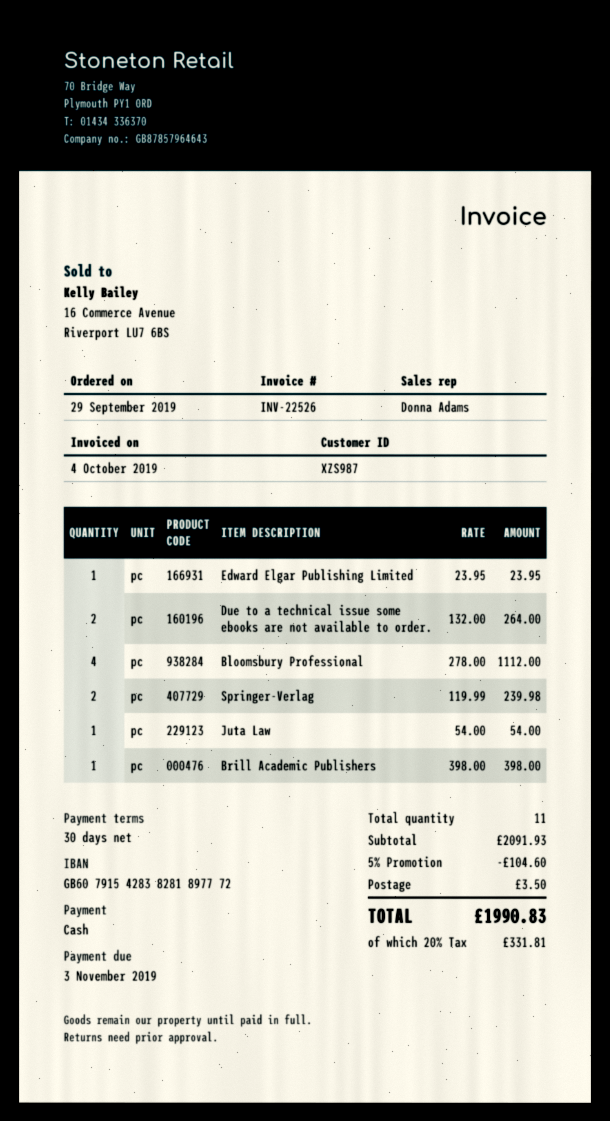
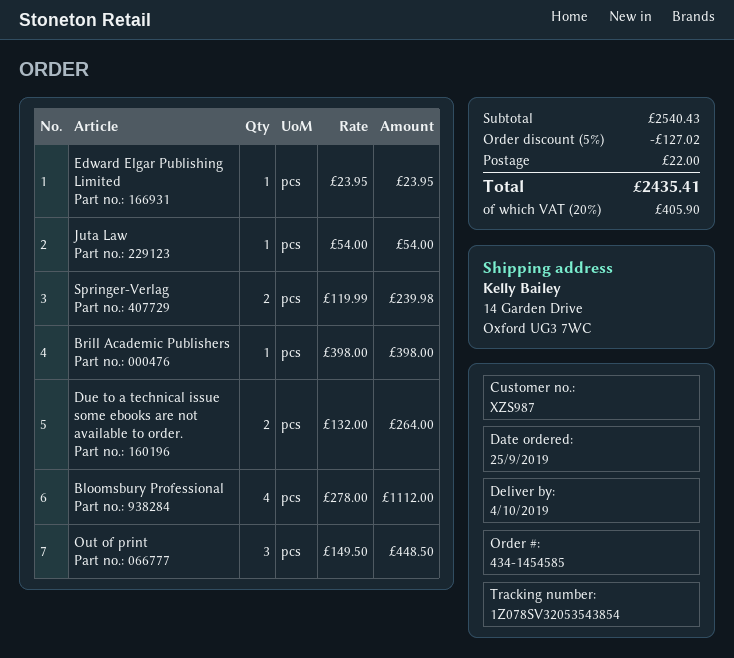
order date: 2019-09-29 -> 2019-09-25
Out of print: none -> 3 x 149.50 = 448.50
subtotal: 2091.93 -> 2540.43
discount: 5% = 104.60 -> 5% = 127.02
shipping: 3.50 -> 22.00
tax: 20% = 331.81 -> 20% = 405.90
total: 1990.83 -> 2435.41

